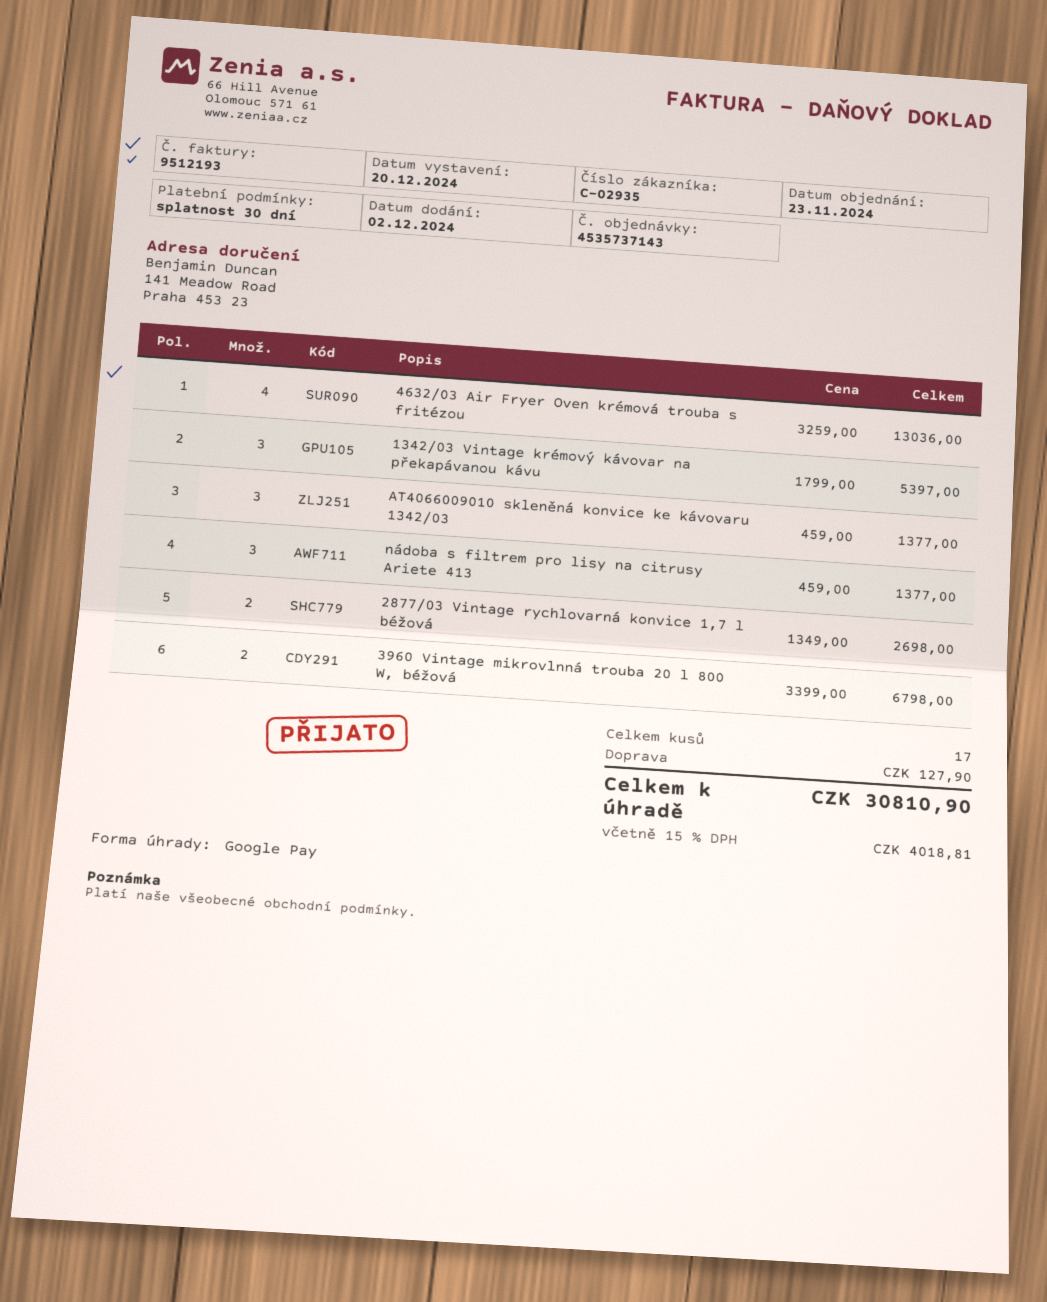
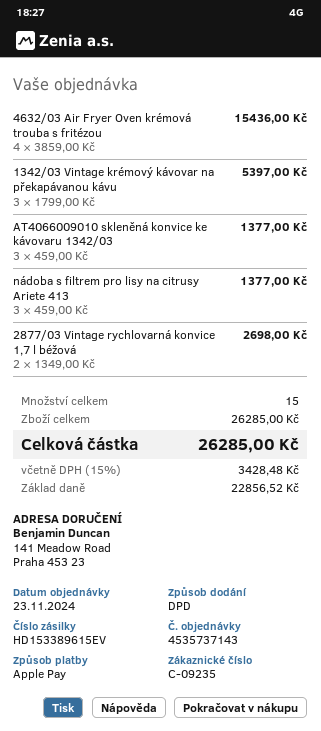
customer number: C-02935 -> C-09235
payment method: Google Pay -> Apple Pay
4632/03 Air Fryer Oven krémová trouba s fritézou: 4 x 3259.00 = 13036.00 -> 4 x 3859.00 = 15436.00
3960 Vintage mikrovlnná trouba 20 l 800 W, béžová: 2 x 3399.00 = 6798.00 -> none
total quantity: 17 -> 15
shipping: 127.90 -> none
tax: 15% = 4018.81 -> 15% = 3428.48
total: 30810.90 -> 26285.00

